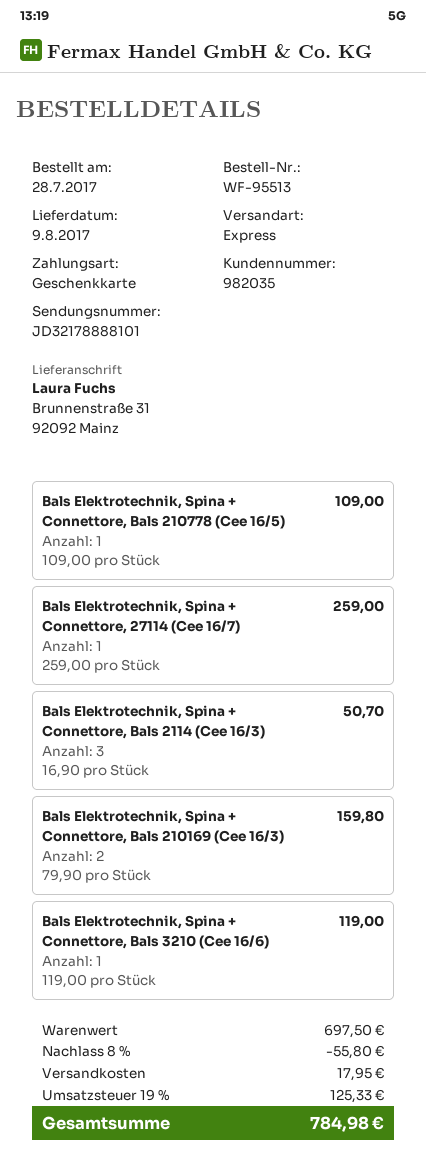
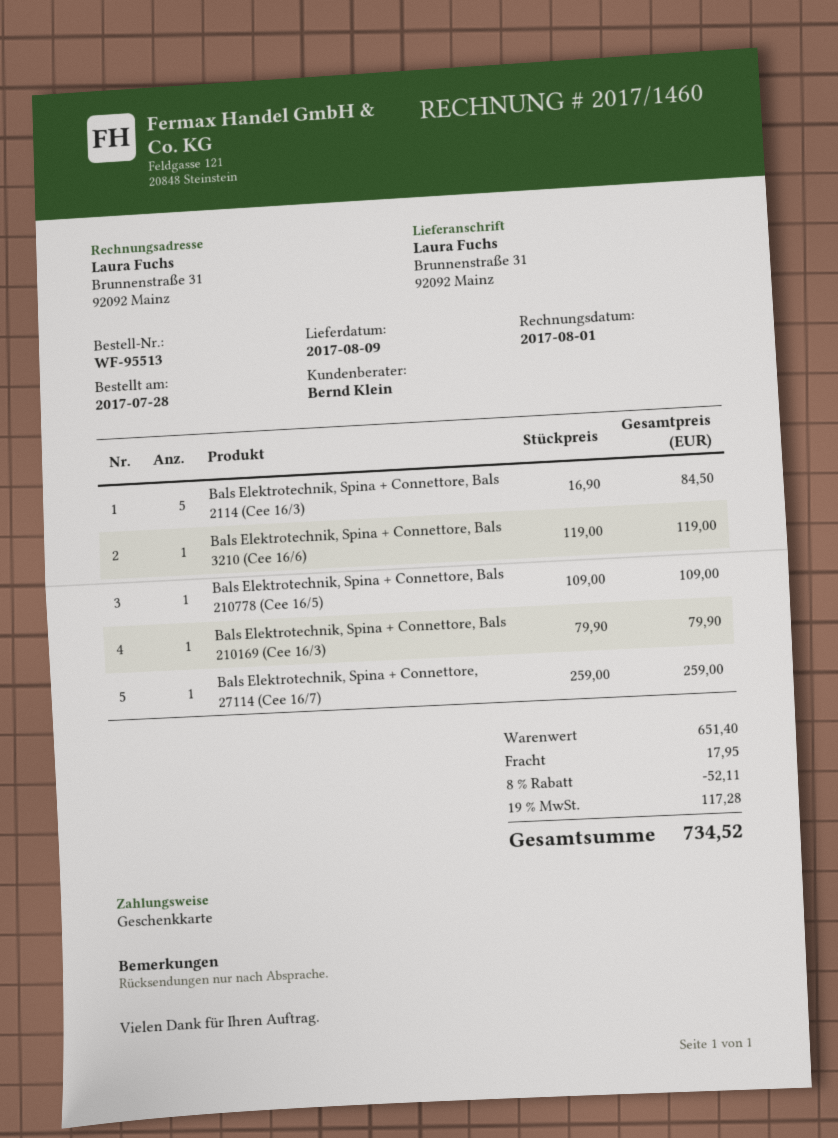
Bals Elektrotechnik, Spina + Connettore, Bals 2114 (Cee 16/3): 3 x 16.90 = 50.70 -> 5 x 16.90 = 84.50
Bals Elektrotechnik, Spina + Connettore, Bals 210169 (Cee 16/3): 2 x 79.90 = 159.80 -> 1 x 79.90 = 79.90
subtotal: 697.50 -> 651.40
discount: 8% = 55.80 -> 8% = 52.11
tax: 19% = 125.33 -> 19% = 117.28
total: 784.98 -> 734.52

